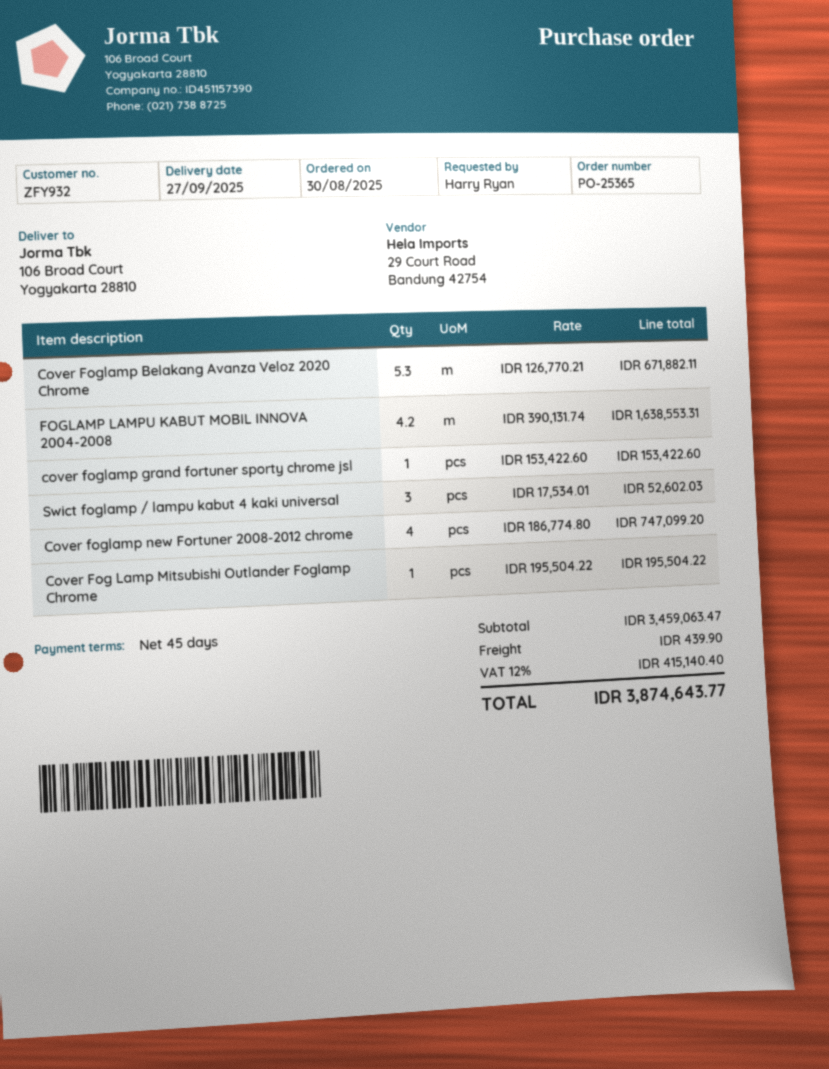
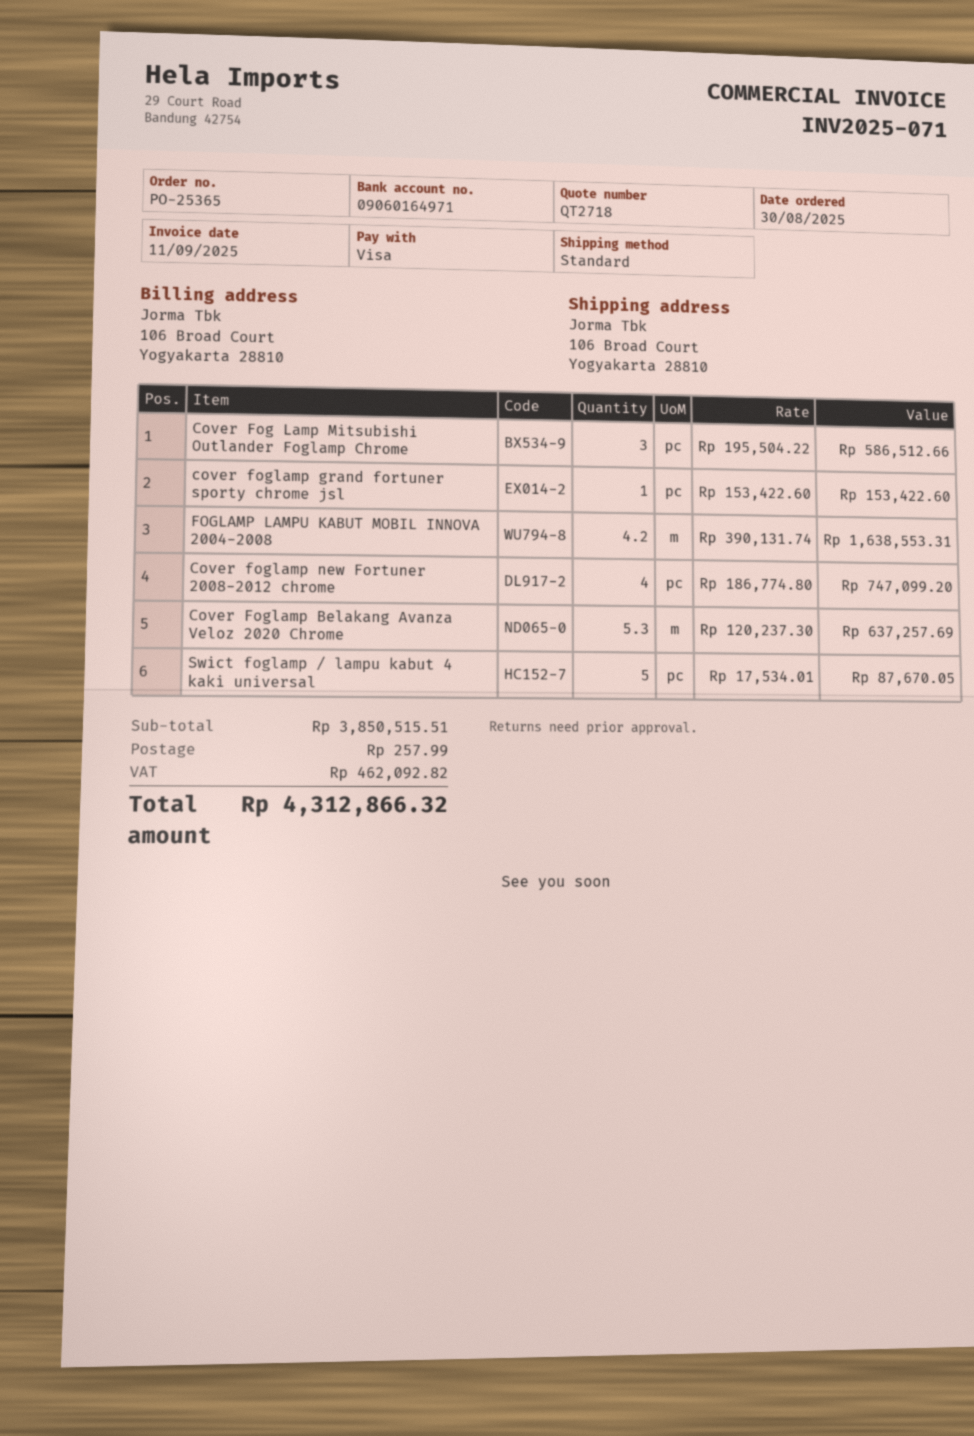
Cover Foglamp Belakang Avanza Veloz 2020 Chrome: 5.3 x 126770.21 = 671882.11 -> 5.3 x 120237.30 = 637257.69
Swict foglamp / lampu kabut 4 kaki universal: 3 x 17534.01 = 52602.03 -> 5 x 17534.01 = 87670.05
Cover Fog Lamp Mitsubishi Outlander Foglamp Chrome: 1 x 195504.22 = 195504.22 -> 3 x 195504.22 = 586512.66
subtotal: 3459063.47 -> 3850515.51
shipping: 439.90 -> 257.99
tax: 415140.40 -> 462092.82
total: 3874643.77 -> 4312866.32

